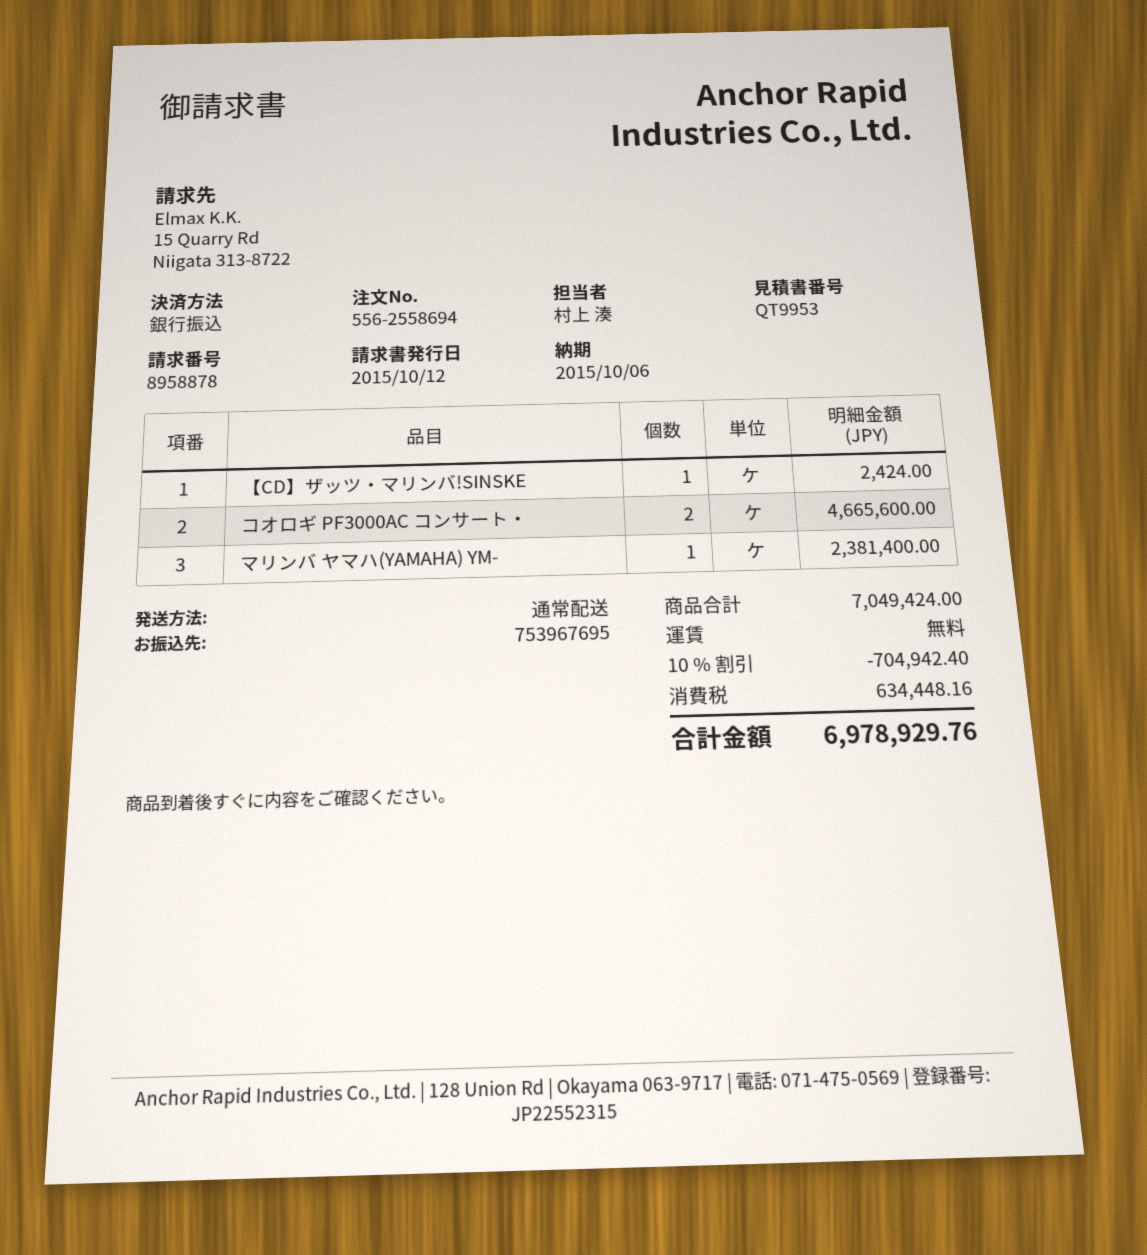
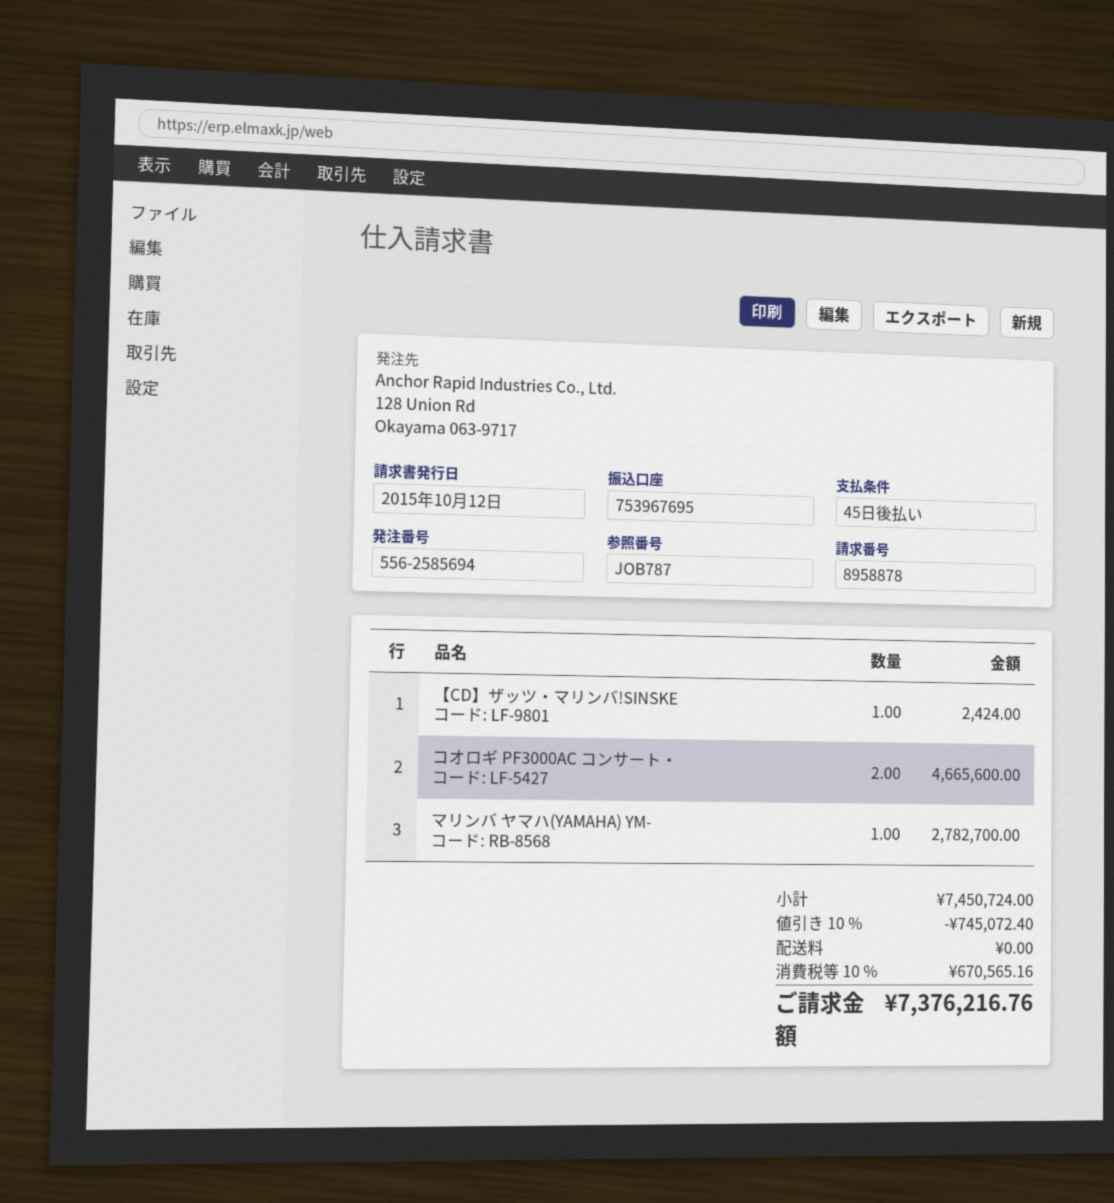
order number: 556-2558694 -> 556-2585694
マリンバ ヤマハ(YAMAHA) YM-: 1 for 2381400.00 -> 1 for 2782700.00
subtotal: 7049424.00 -> 7450724.00
discount: 10% = 704942.40 -> 10% = 745072.40
tax: 634448.16 -> 670565.16
total: 6978929.76 -> 7376216.76

